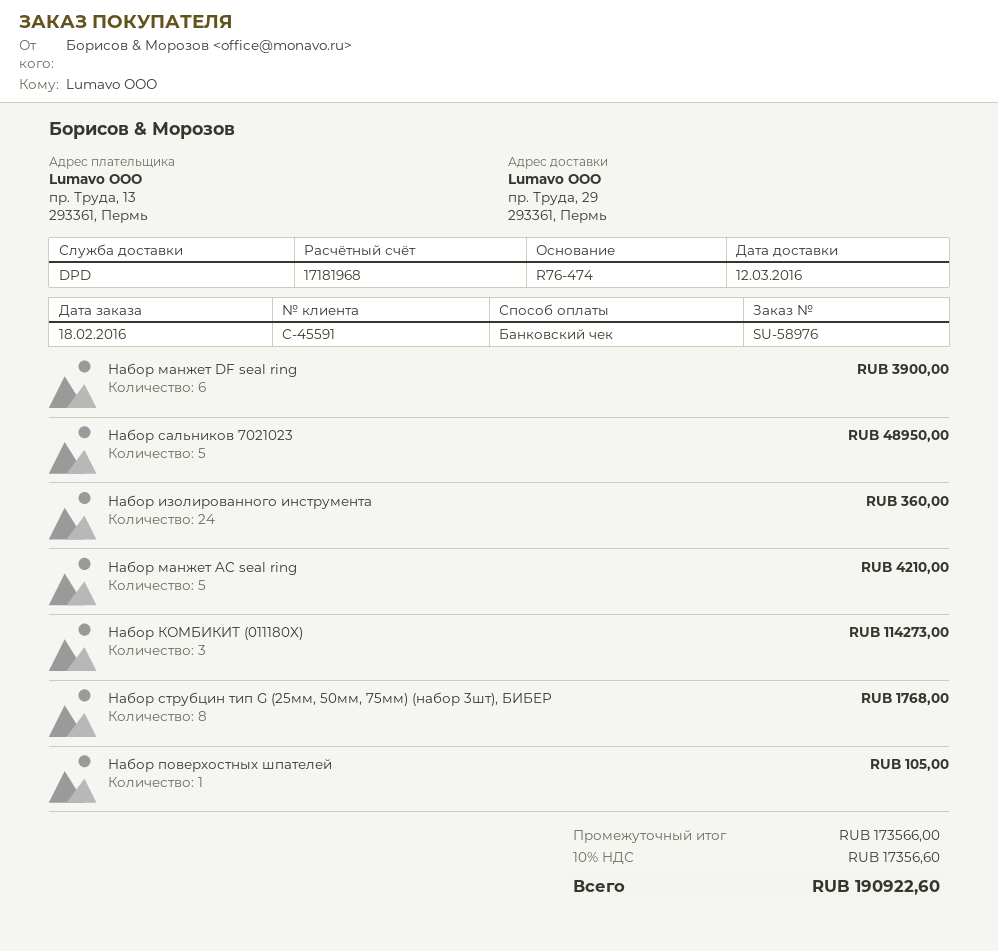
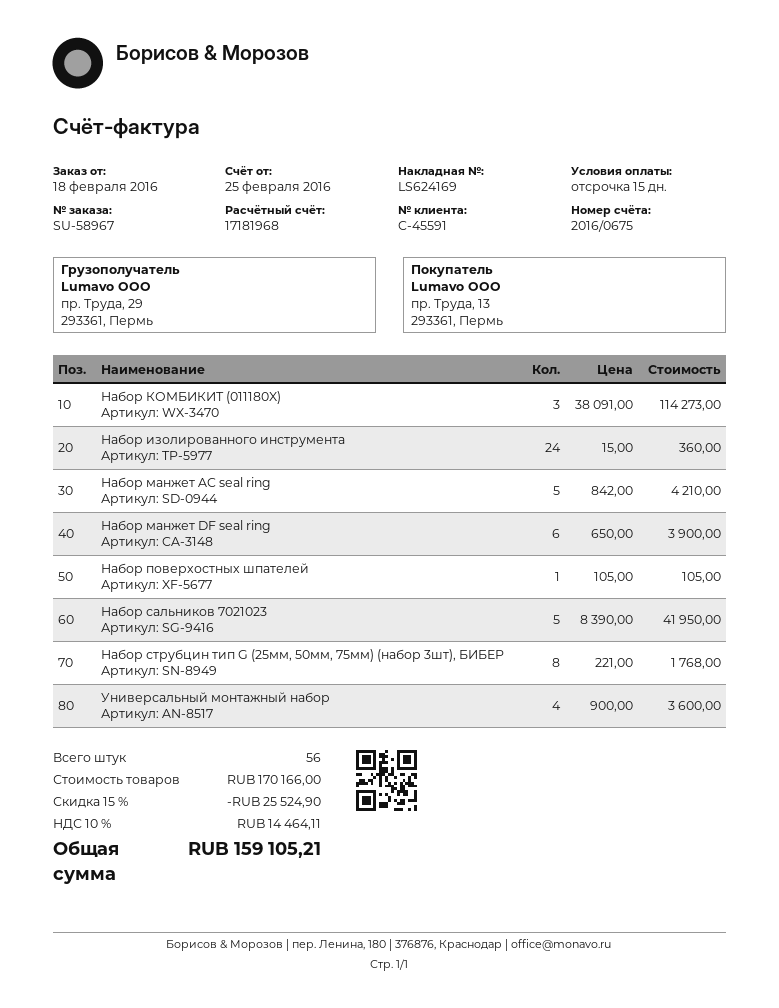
order number: SU-58976 -> SU-58967
Набор сальников 7021023: 5 for 48950.00 -> 5 for 41950.00
Универсальный монтажный набор: none -> 4 for 3600.00
subtotal: 173566.00 -> 170166.00
discount: none -> 15% = 25524.90
tax: 10% = 17356.60 -> 10% = 14464.11
total: 190922.60 -> 159105.21

